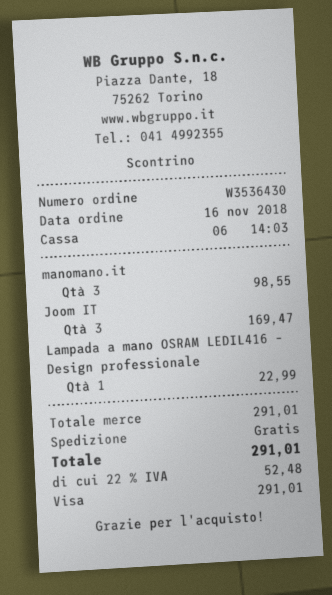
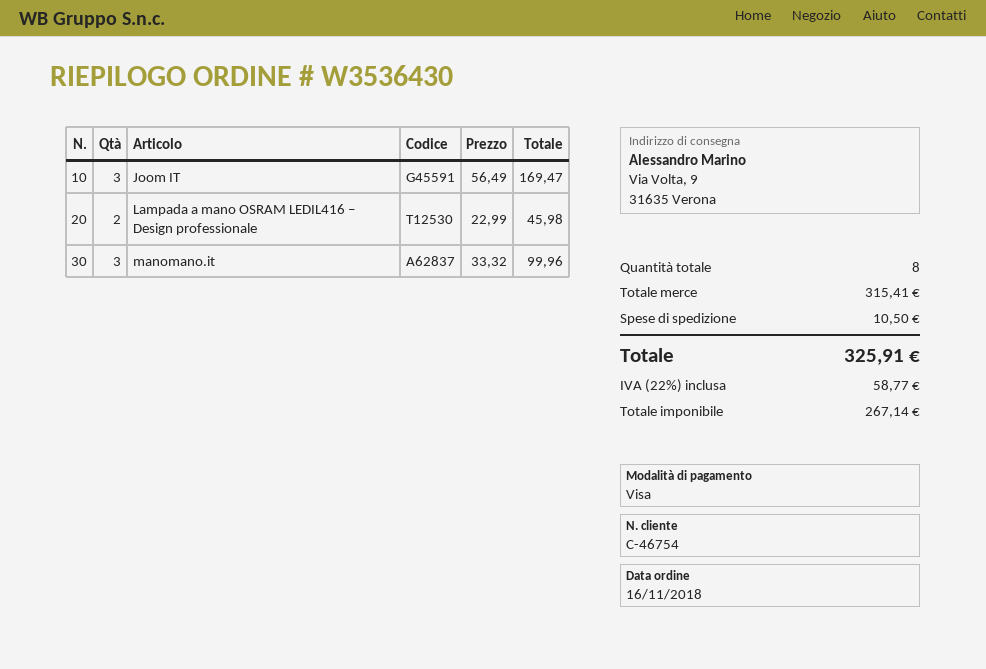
manomano.it: 3 for 98.55 -> 3 for 99.96
Lampada a mano OSRAM LEDIL416 – Design professionale: 1 for 22.99 -> 2 for 45.98
subtotal: 291.01 -> 315.41
shipping: 0.00 -> 10.50
tax: 22% = 52.48 -> 22% = 58.77
total: 291.01 -> 325.91

